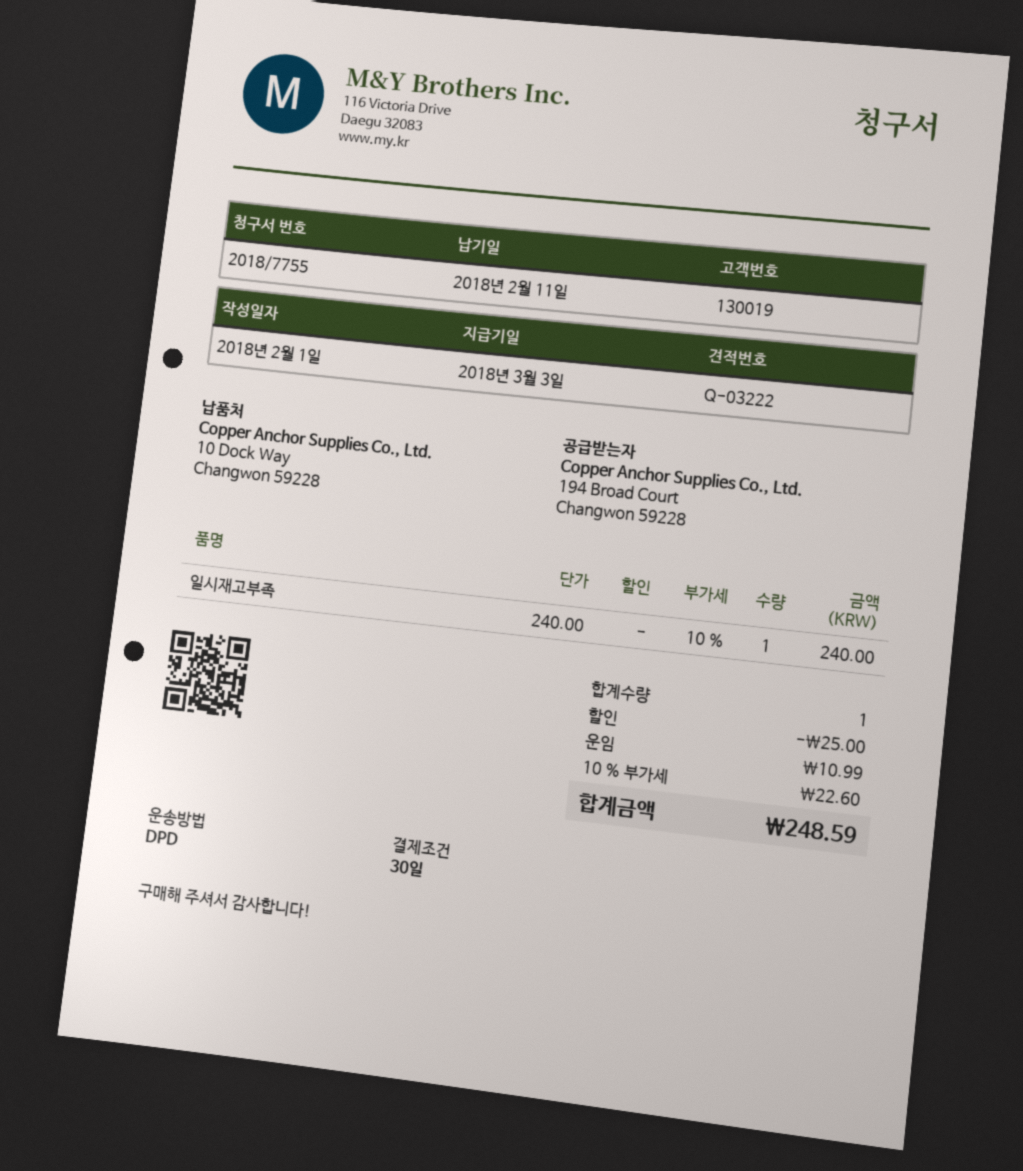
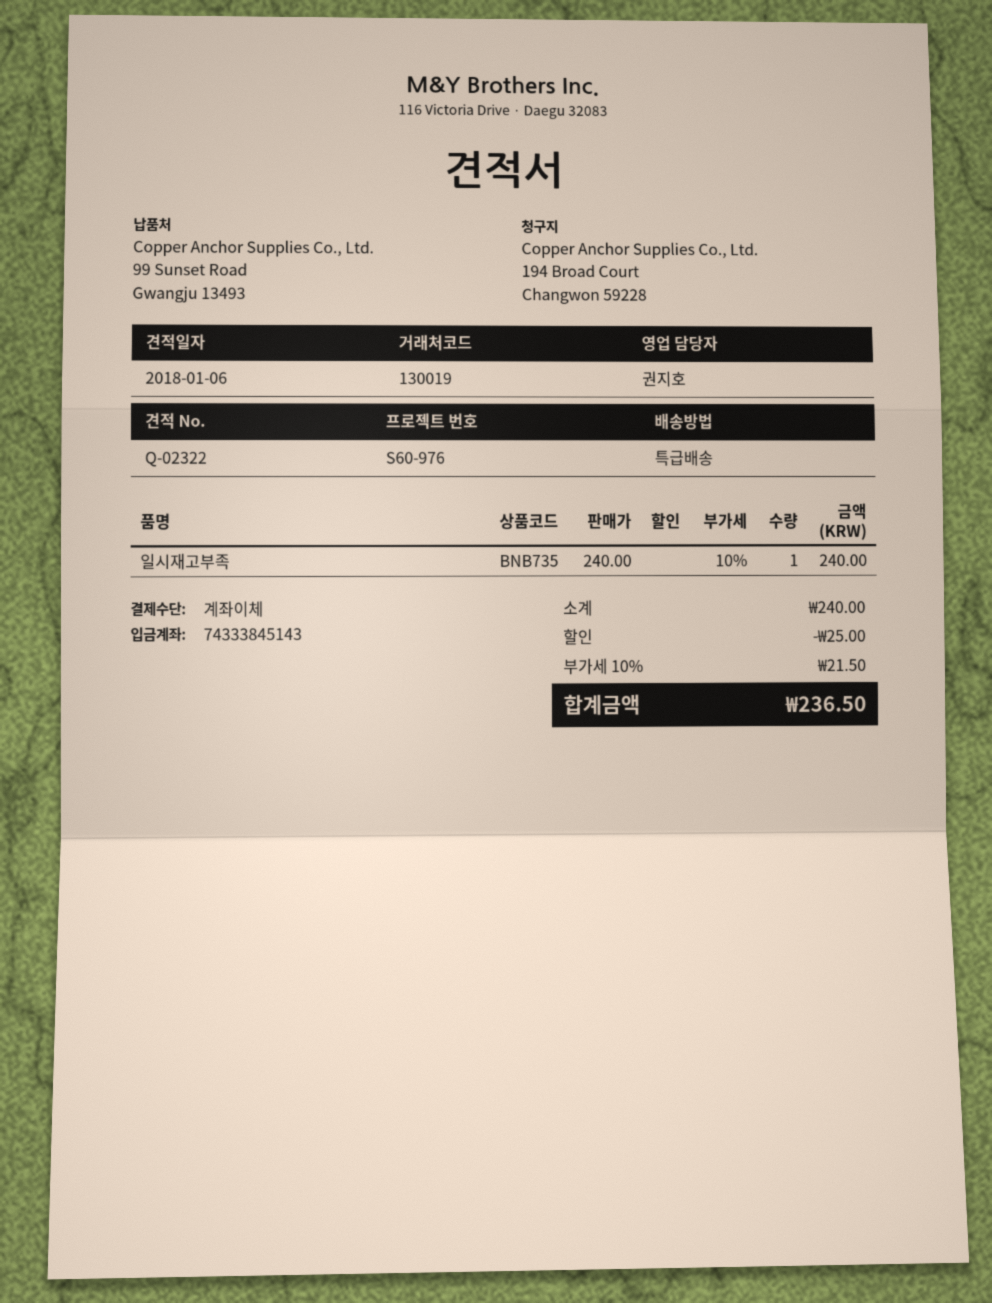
quote number: Q-03222 -> Q-02322
shipping method: DPD -> express
ship to: 10 Dock Way, Changwon 59228 -> 99 Sunset Road, Gwangju 13493
shipping: 10.99 -> none
tax: 10% = 22.60 -> 10% = 21.50
total: 248.59 -> 236.50

